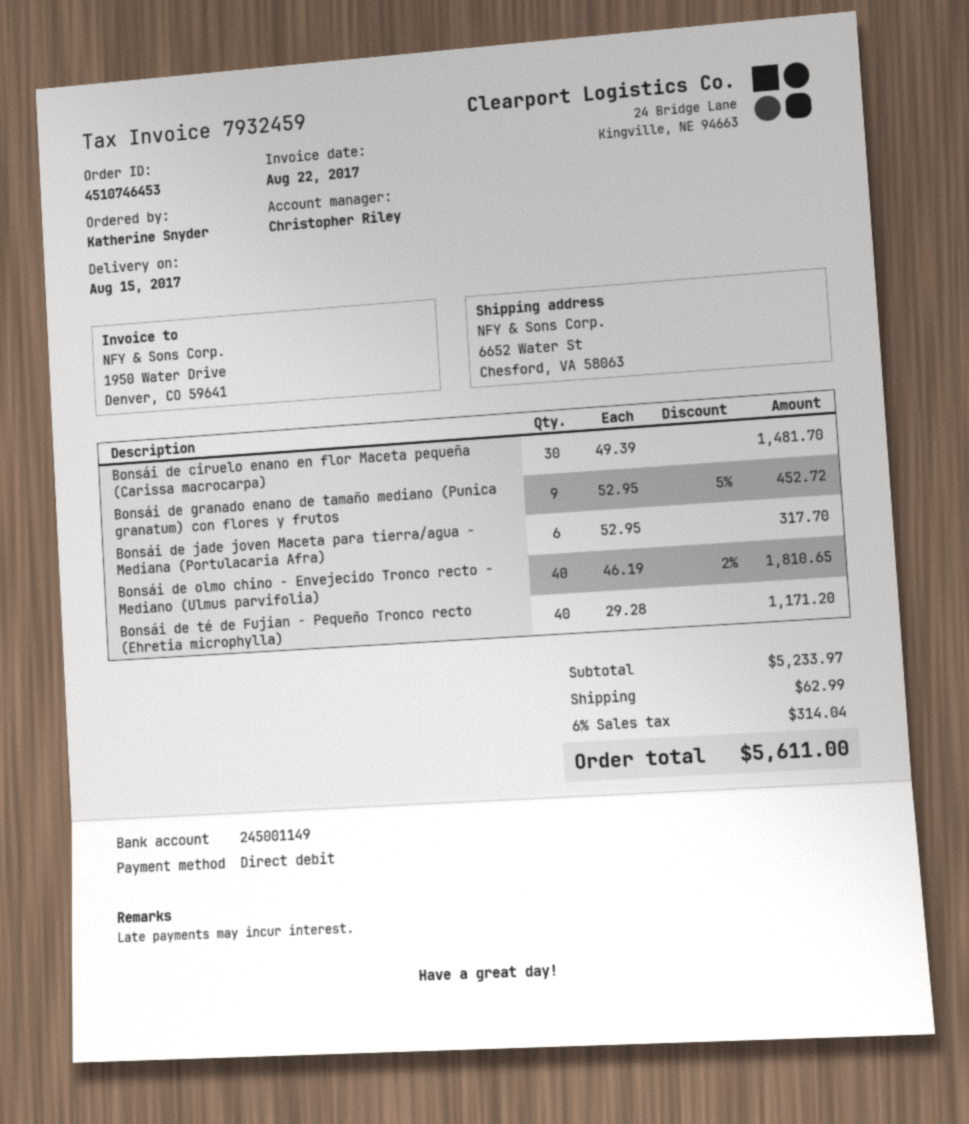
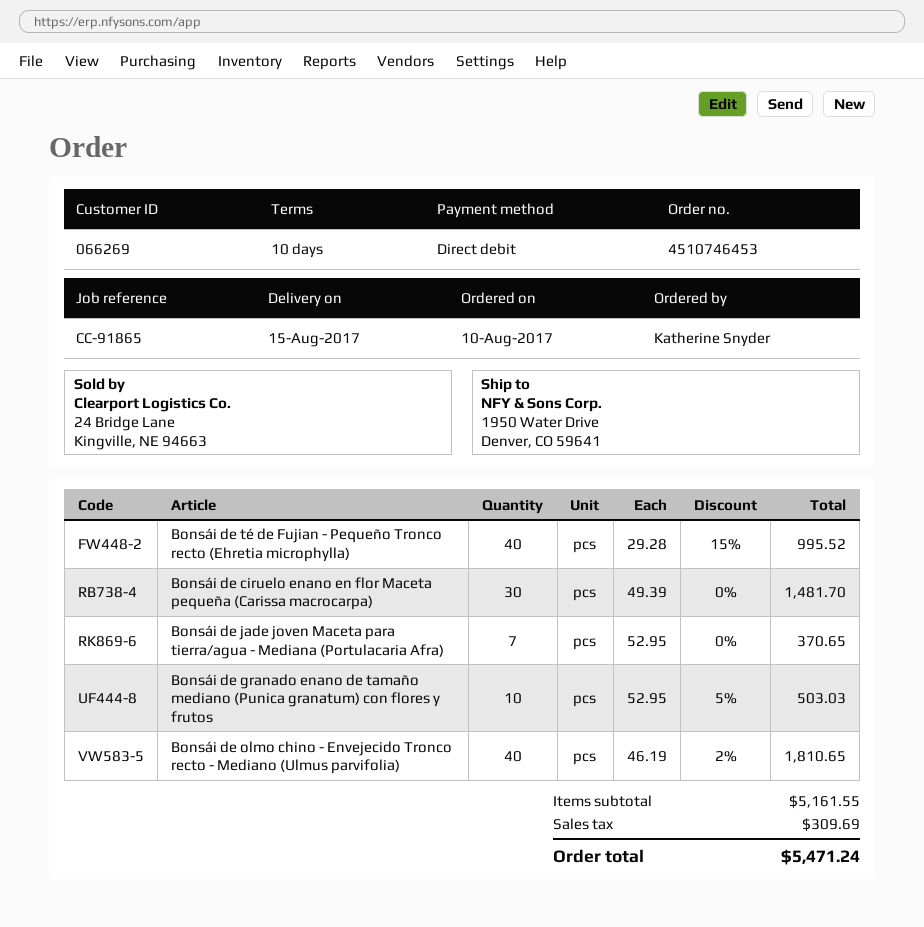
ship to: 6652 Water St, Chesford, VA 58063 -> 1950 Water Drive, Denver, CO 59641
Bonsái de granado enano de tamaño mediano (Punica granatum) con flores y frutos: 9 x 52.95 - 5% = 452.72 -> 10 x 52.95 - 5% = 503.03
Bonsái de jade joven Maceta para tierra/agua - Mediana (Portulacaria Afra): 6 x 52.95 = 317.70 -> 7 x 52.95 = 370.65
Bonsái de té de Fujian - Pequeño Tronco recto (Ehretia microphylla): 40 x 29.28 = 1171.20 -> 40 x 29.28 - 15% = 995.52
subtotal: 5233.97 -> 5161.55
shipping: 62.99 -> none
tax: 314.04 -> 309.69
total: 5611.00 -> 5471.24

